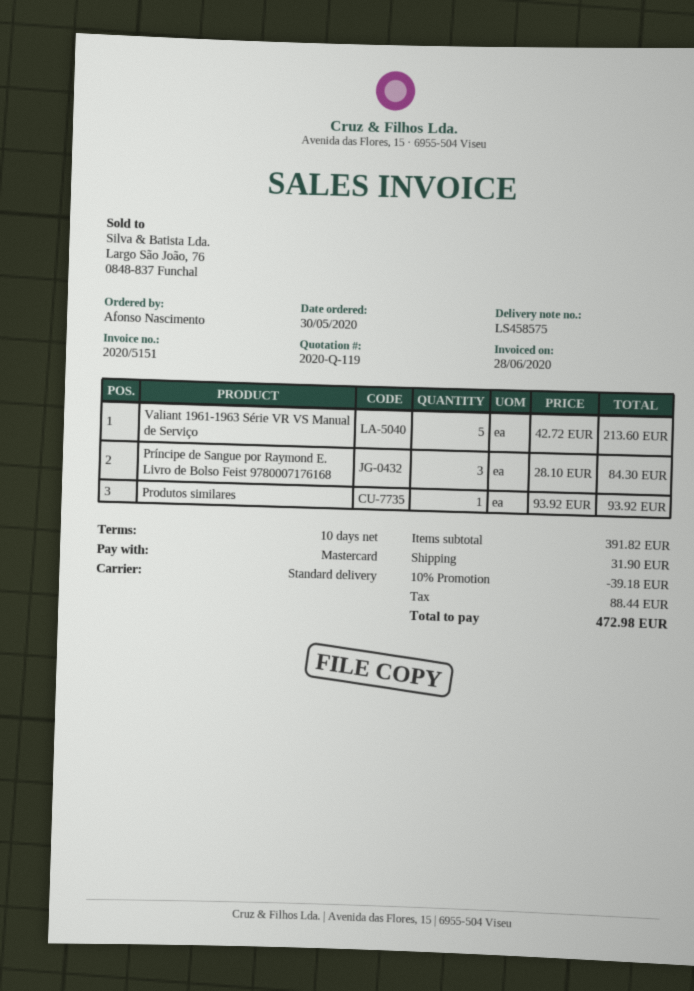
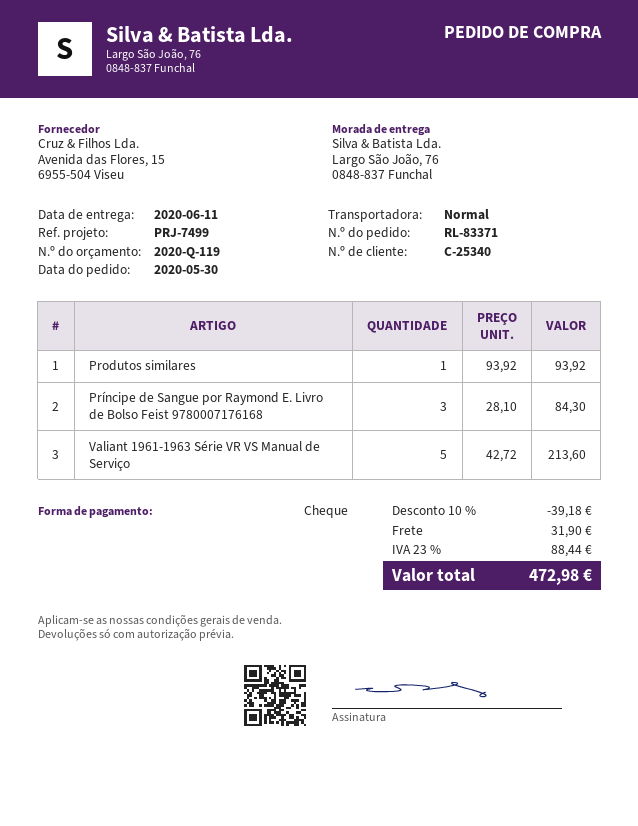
payment method: Mastercard -> cheque

